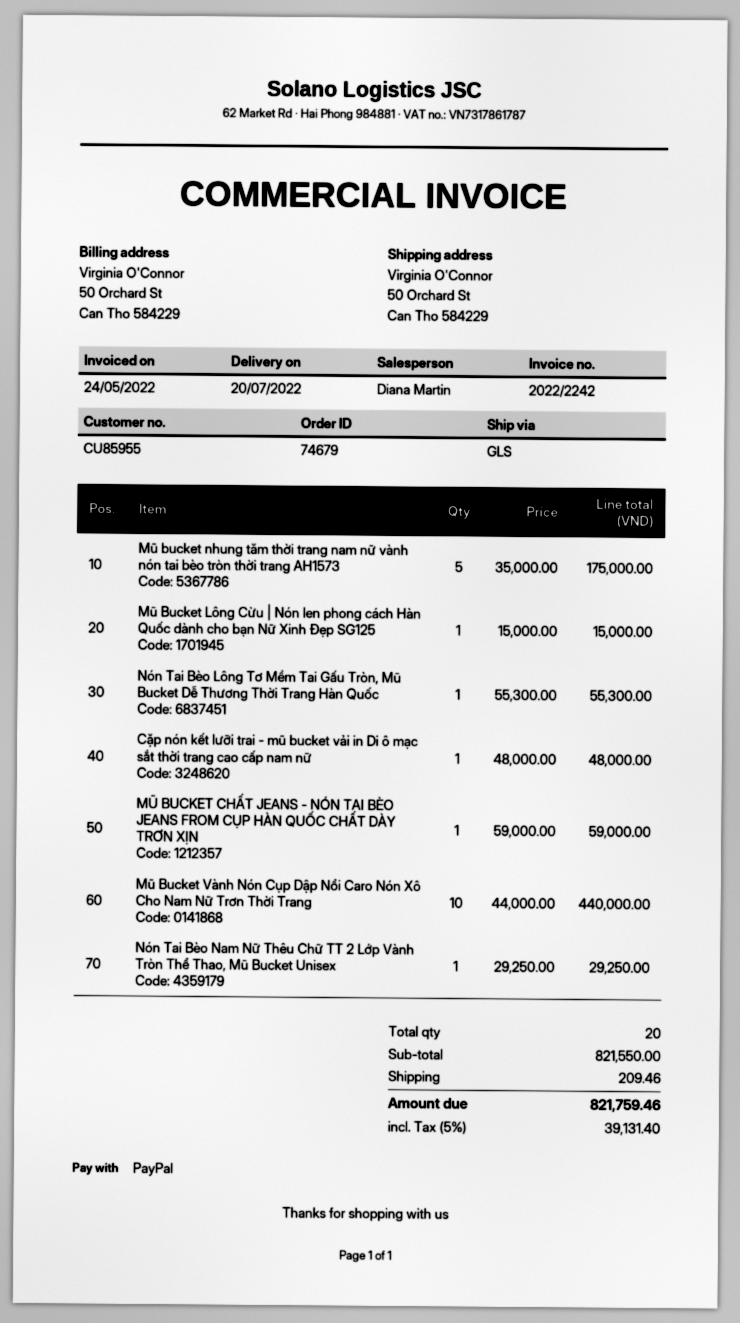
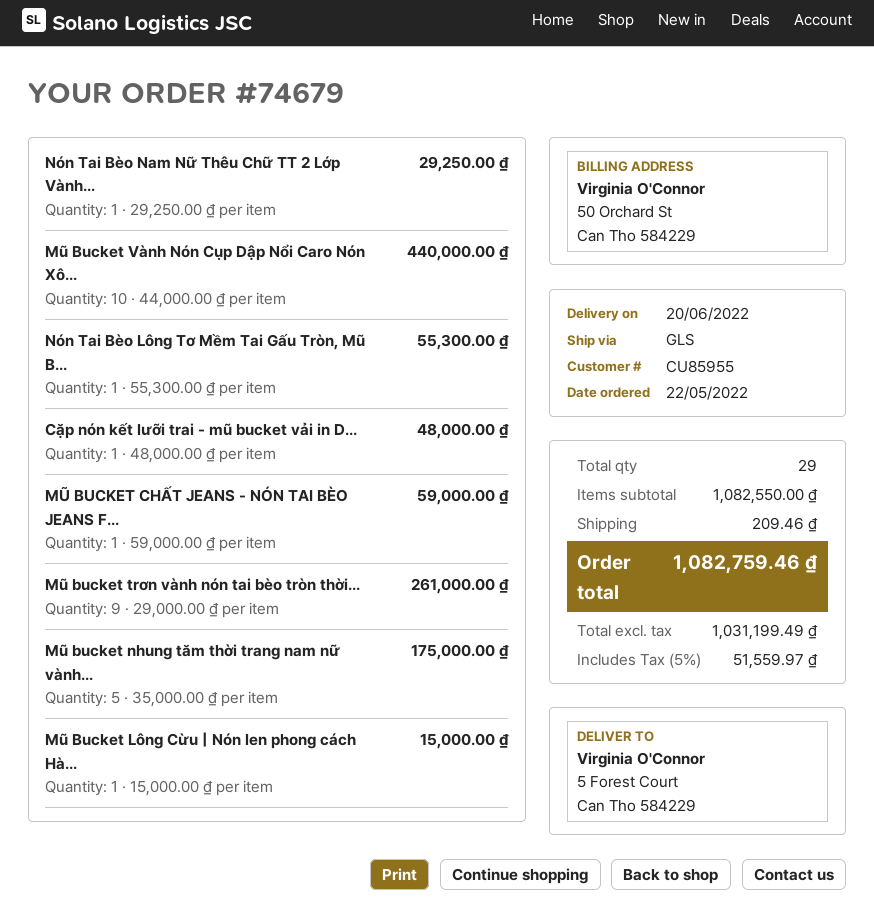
delivery date: 2022-07-20 -> 2022-06-20
ship to: 50 Orchard St, Can Tho 584229 -> 5 Forest Court, Can Tho 584229
Mũ bucket trơn vành nón tai bèo tròn thời...: none -> 9 x 29000.00 = 261000.00
total quantity: 20 -> 29
subtotal: 821550.00 -> 1082550.00
tax: 5% = 39131.40 -> 5% = 51559.97
total: 821759.46 -> 1082759.46

